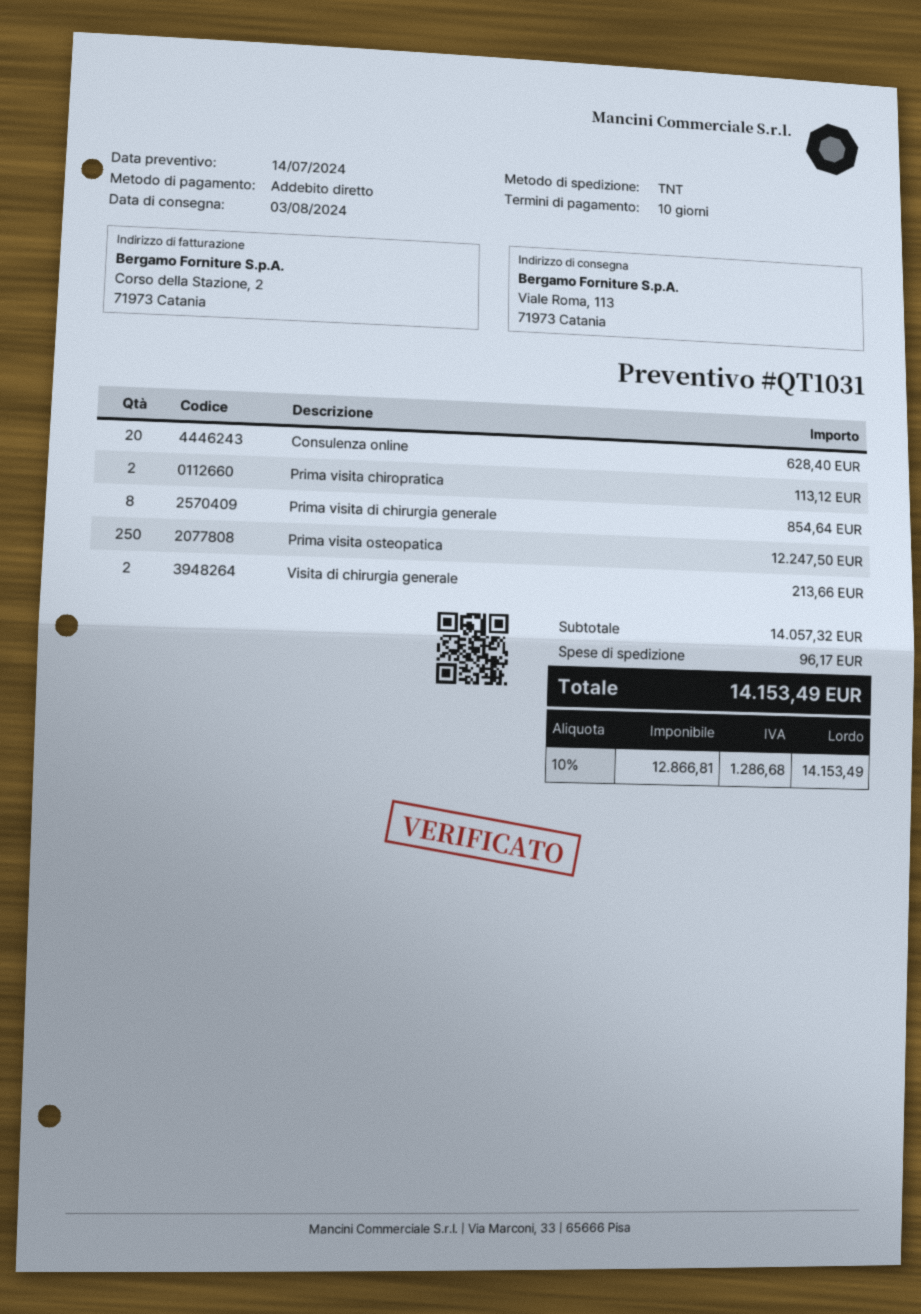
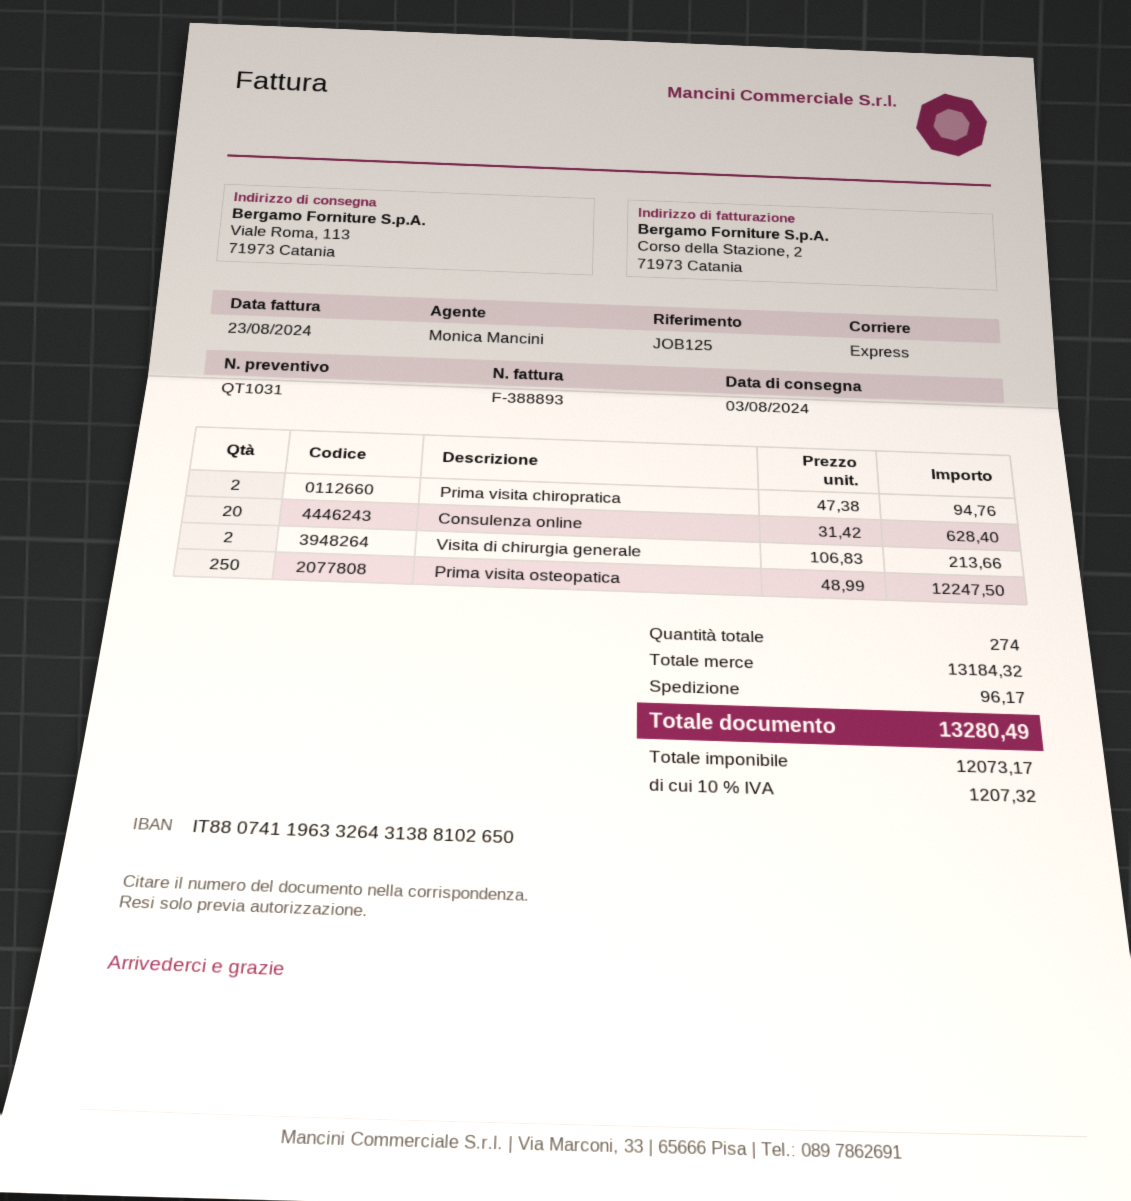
shipping method: TNT -> express
Prima visita chiropratica: 2 for 113.12 -> 2 for 94.76
Prima visita di chirurgia generale: 8 for 854.64 -> none
subtotal: 14057.32 -> 13184.32
net: 12866.81 -> 12073.17
tax: 10% = 1286.68 -> 10% = 1207.32
total: 14153.49 -> 13280.49

